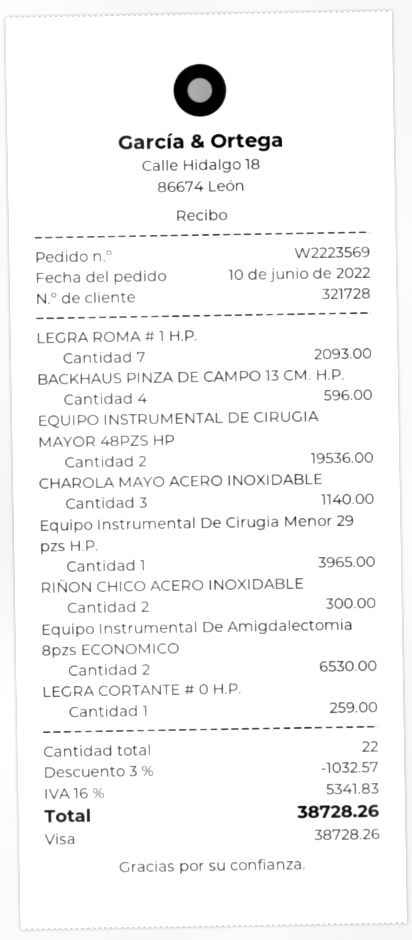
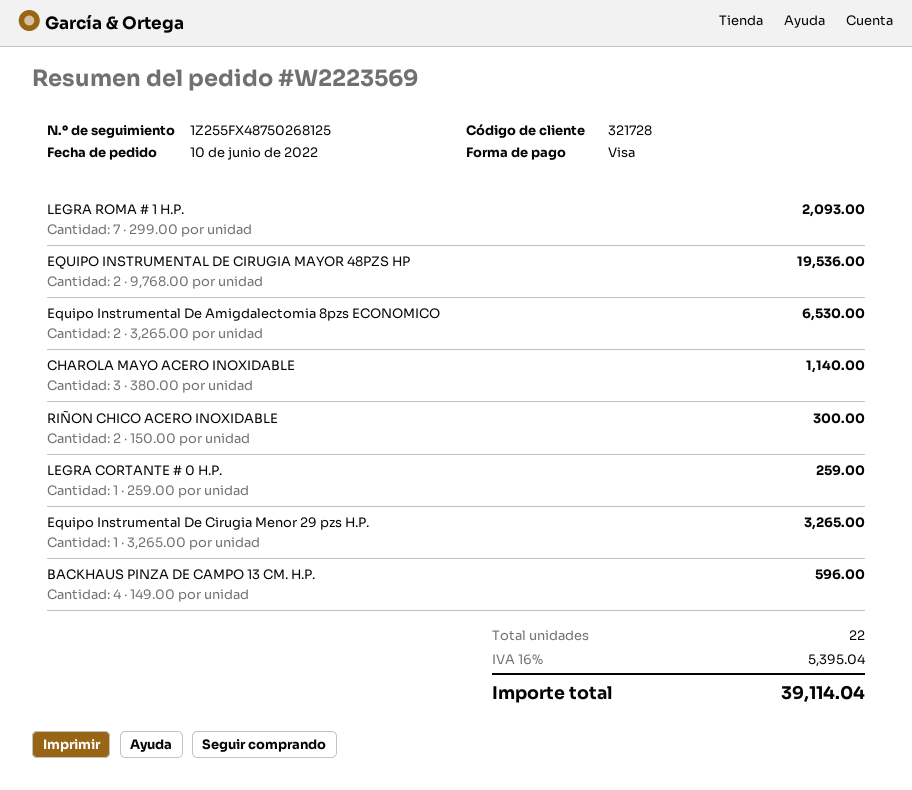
Equipo Instrumental De Cirugia Menor 29 pzs H.P.: 1 for 3965.00 -> 1 for 3265.00
discount: 3% = 1032.57 -> none
tax: 16% = 5341.83 -> 16% = 5395.04
total: 38728.26 -> 39114.04

